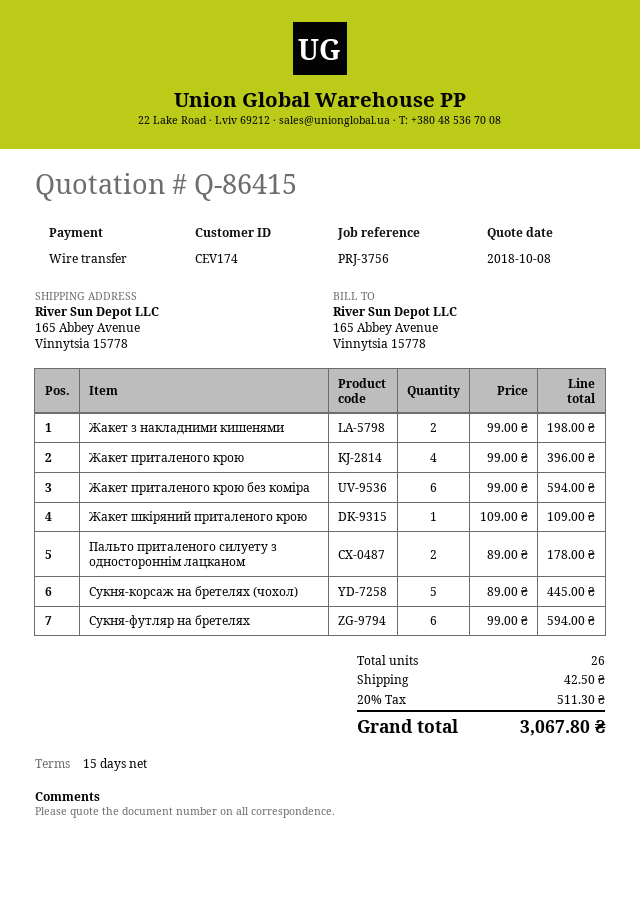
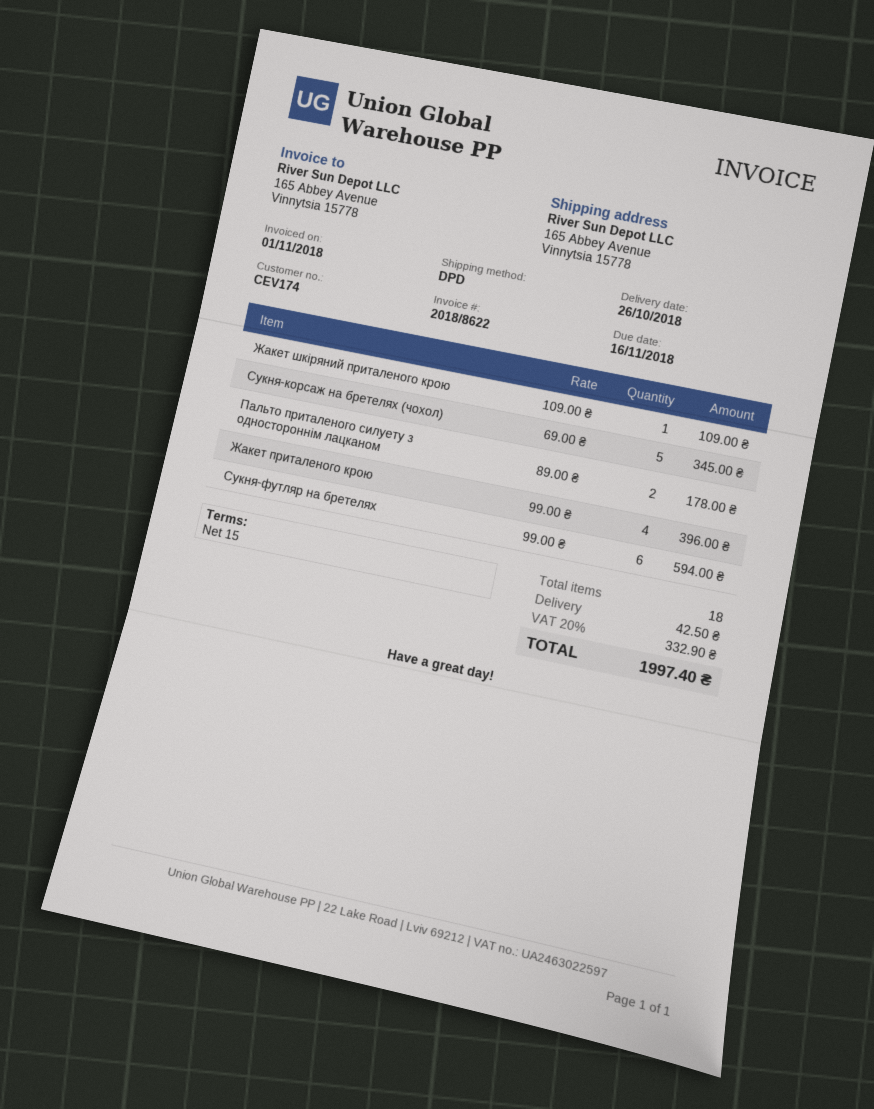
Жакет з накладними кишенями: 2 x 99.00 = 198.00 -> none
Жакет приталеного крою без коміра: 6 x 99.00 = 594.00 -> none
Сукня-корсаж на бретелях (чохол): 5 x 89.00 = 445.00 -> 5 x 69.00 = 345.00
total quantity: 26 -> 18
tax: 20% = 511.30 -> 20% = 332.90
total: 3067.80 -> 1997.40

